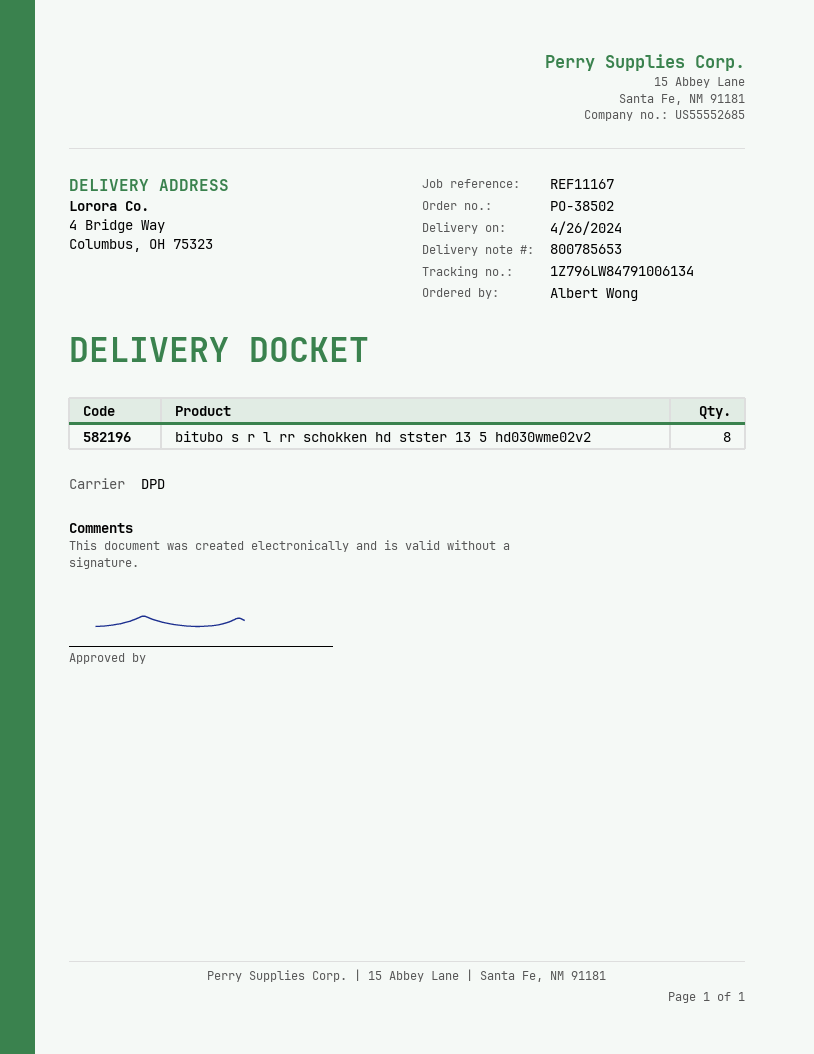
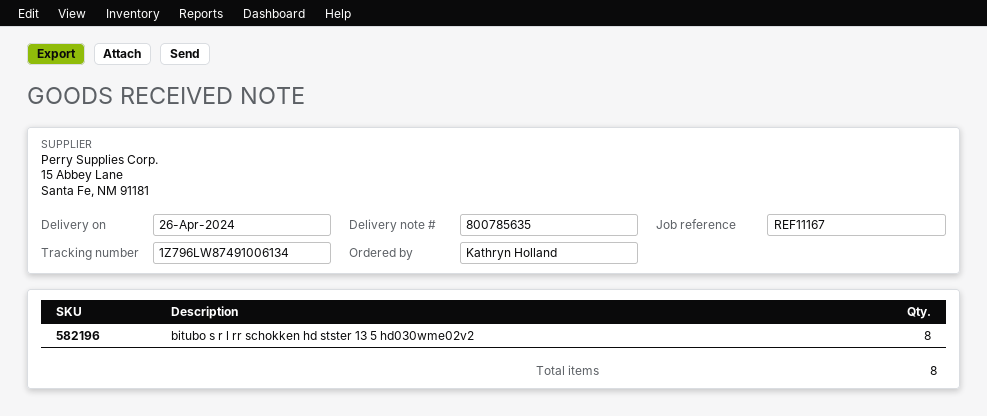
delivery note number: 800785653 -> 800785635
ordered by: Albert Wong -> Kathryn Holland
tracking number: 1Z796LW84791006134 -> 1Z796LW87491006134

